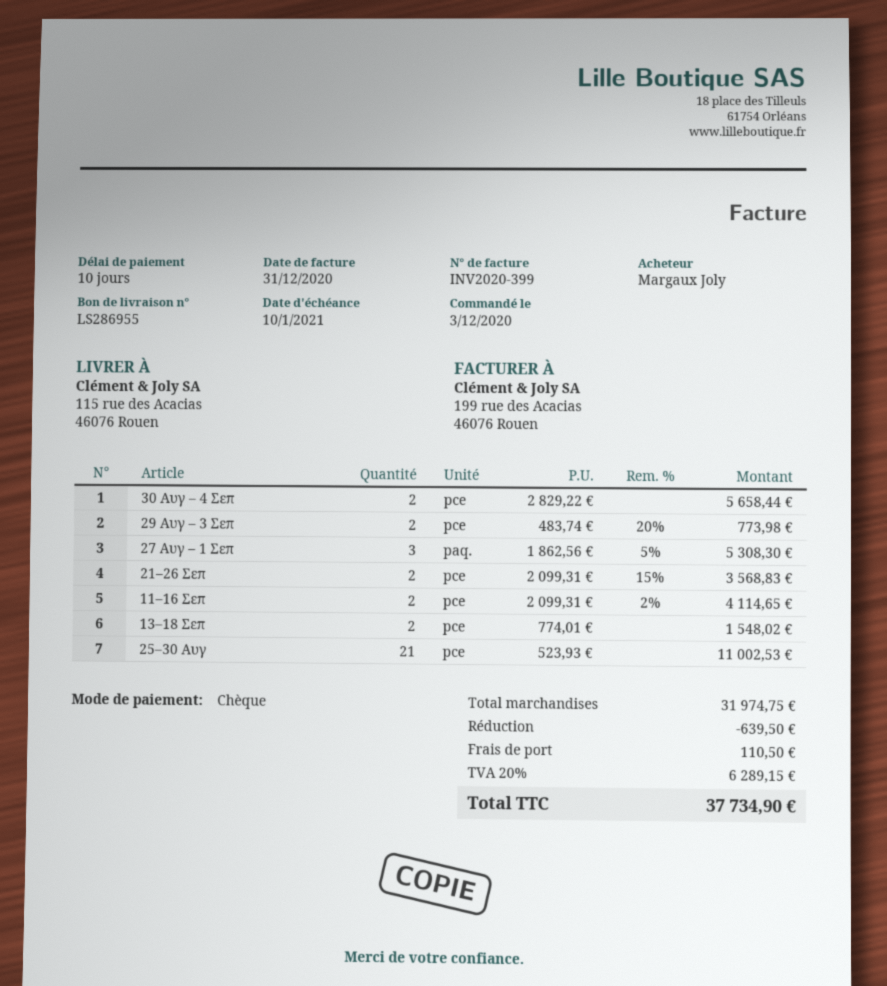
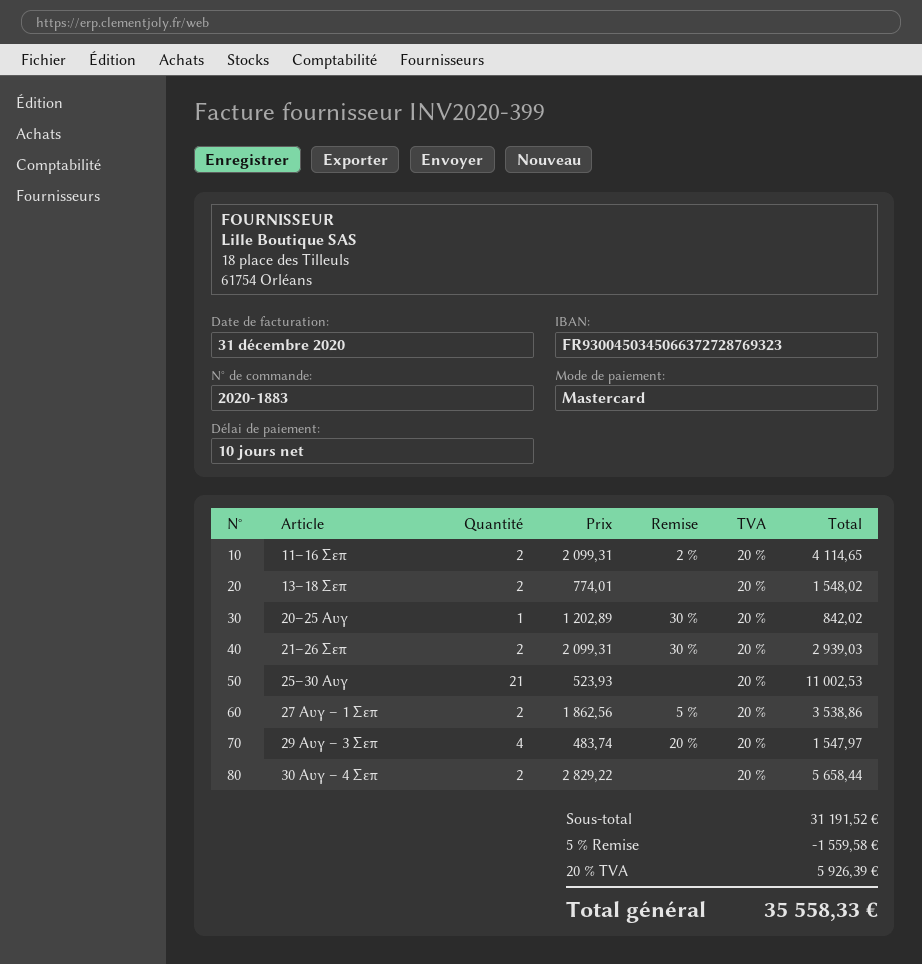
payment method: cheque -> Mastercard
29 Αυγ – 3 Σεπ: 2 x 483.74 - 20% = 773.98 -> 4 x 483.74 - 20% = 1547.97
27 Αυγ – 1 Σεπ: 3 x 1862.56 - 5% = 5308.30 -> 2 x 1862.56 - 5% = 3538.86
21–26 Σεπ: 2 x 2099.31 - 15% = 3568.83 -> 2 x 2099.31 - 30% = 2939.03
20–25 Αυγ: none -> 1 x 1202.89 - 30% = 842.02
subtotal: 31974.75 -> 31191.52
discount: 639.50 -> 1559.58
shipping: 110.50 -> none
tax: 20% = 6289.15 -> 20% = 5926.39
total: 37734.90 -> 35558.33

